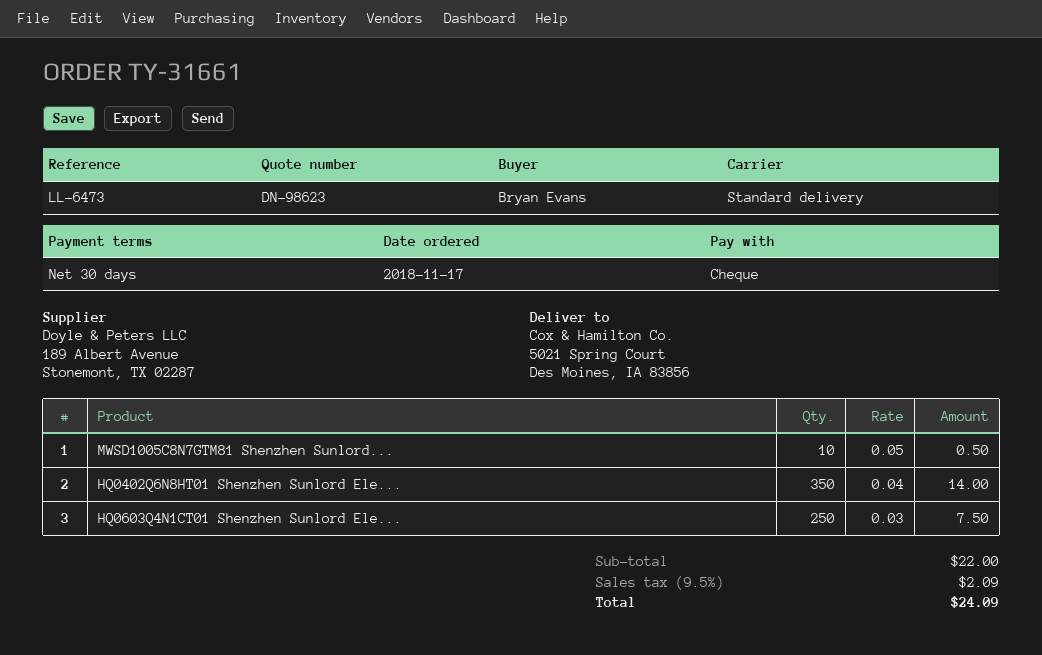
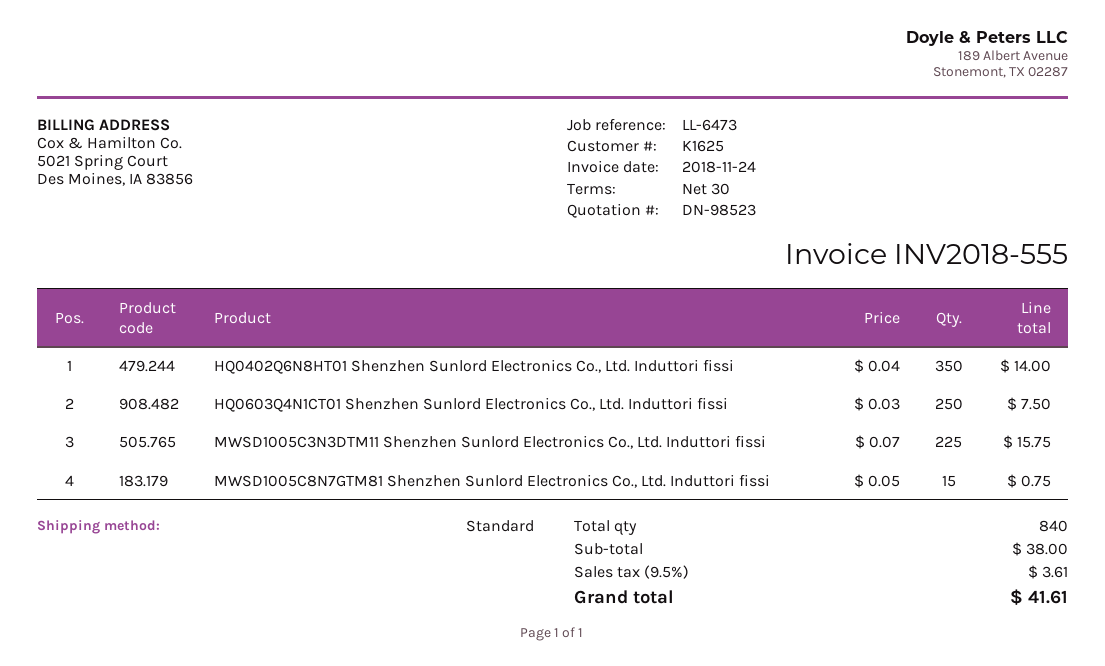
quote number: DN-98623 -> DN-98523
MWSD1005C8N7GTM81 Shenzhen Sunlord...: 10 x 0.05 = 0.50 -> 15 x 0.05 = 0.75
MWSD1005C3N3DTM11 Shenzhen Sunlord Electronics Co., Ltd. Induttori fissi: none -> 225 x 0.07 = 15.75
subtotal: 22.00 -> 38.00
tax: 9.5% = 2.09 -> 9.5% = 3.61
total: 24.09 -> 41.61

